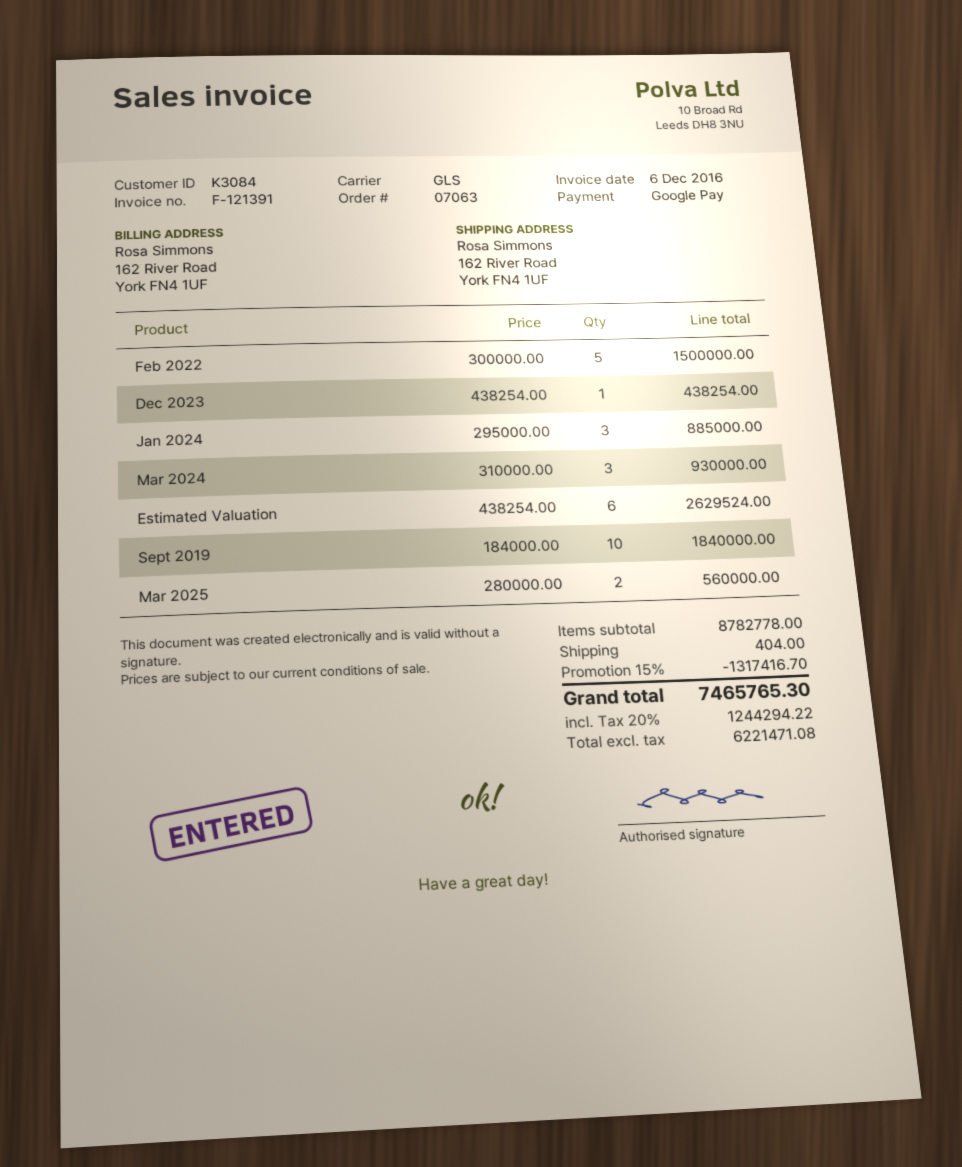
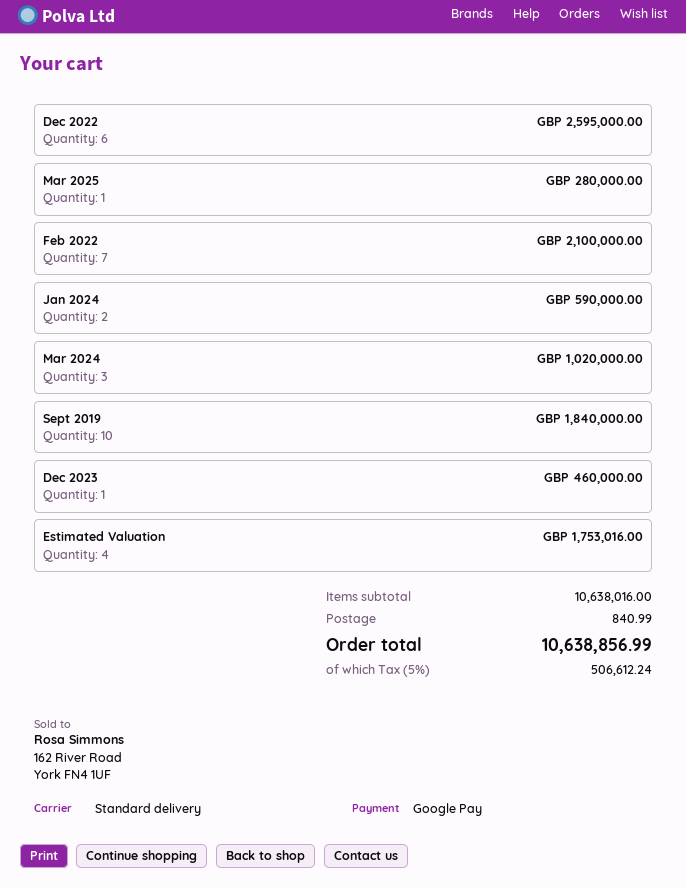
shipping method: GLS -> standard
Feb 2022: 5 for 1500000.00 -> 7 for 2100000.00
Dec 2023: 1 for 438254.00 -> 1 for 460000.00
Jan 2024: 3 for 885000.00 -> 2 for 590000.00
Mar 2024: 3 for 930000.00 -> 3 for 1020000.00
Estimated Valuation: 6 for 2629524.00 -> 4 for 1753016.00
Mar 2025: 2 for 560000.00 -> 1 for 280000.00
Dec 2022: none -> 6 for 2595000.00
subtotal: 8782778.00 -> 10638016.00
discount: 15% = 1317416.70 -> none
shipping: 404.00 -> 840.99
tax: 20% = 1244294.22 -> 5% = 506612.24
total: 7465765.30 -> 10638856.99

